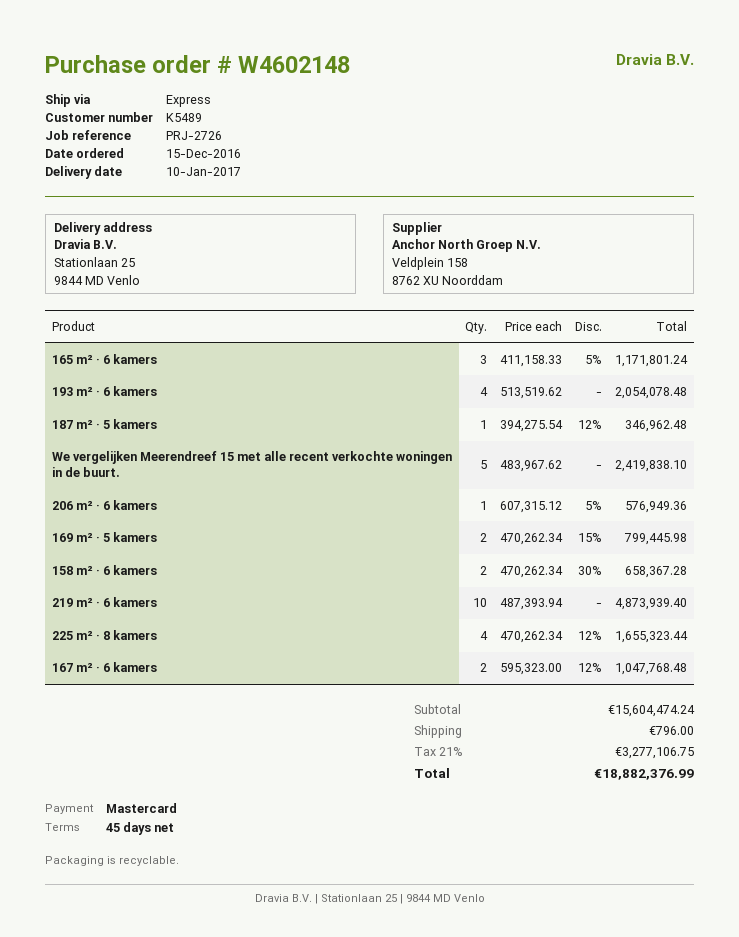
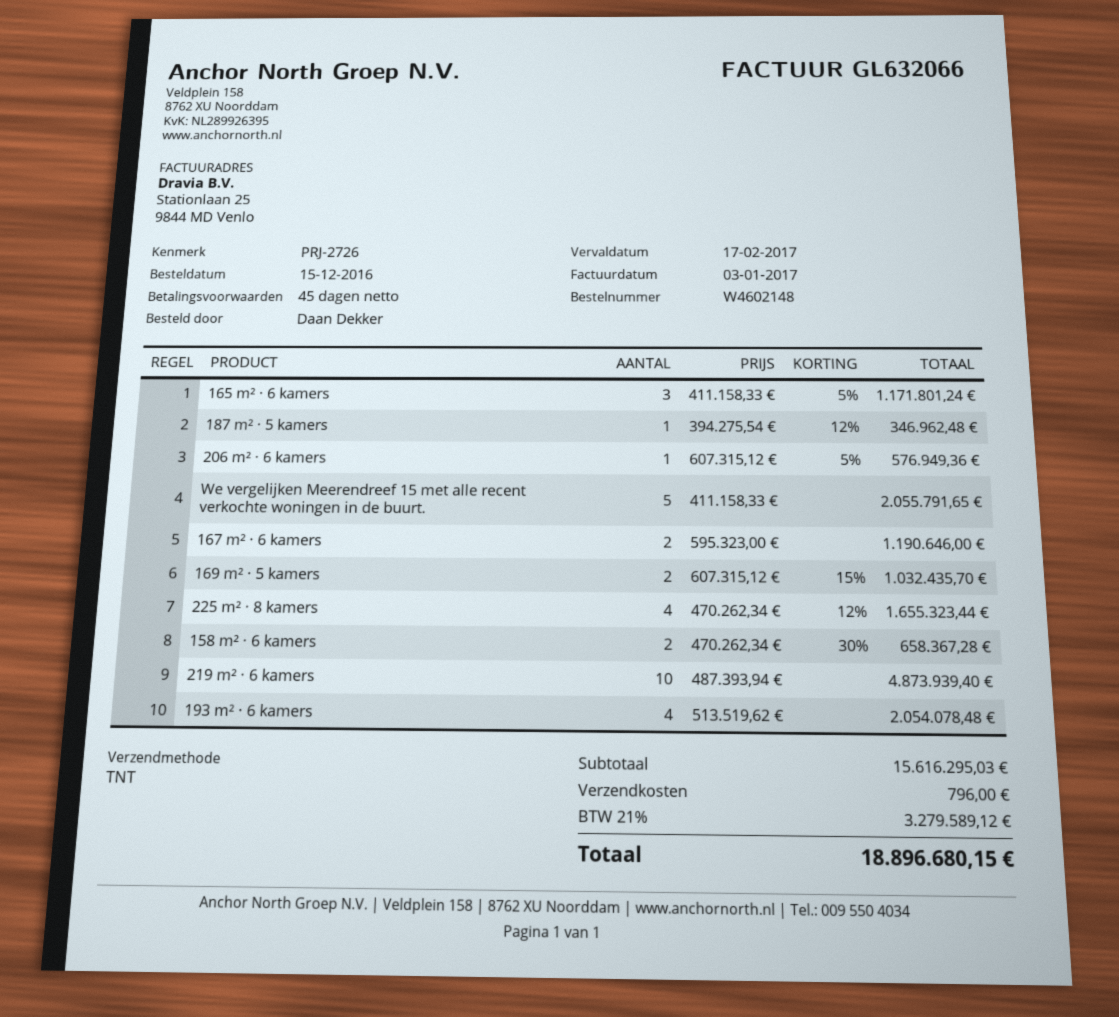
shipping method: express -> TNT
We vergelijken Meerendreef 15 met alle recent verkochte woningen in de buurt.: 5 x 483967.62 = 2419838.10 -> 5 x 411158.33 = 2055791.65
169 m² · 5 kamers: 2 x 470262.34 - 15% = 799445.98 -> 2 x 607315.12 - 15% = 1032435.70
167 m² · 6 kamers: 2 x 595323.00 - 12% = 1047768.48 -> 2 x 595323.00 = 1190646.00
subtotal: 15604474.24 -> 15616295.03
tax: 21% = 3277106.75 -> 21% = 3279589.12
total: 18882376.99 -> 18896680.15

